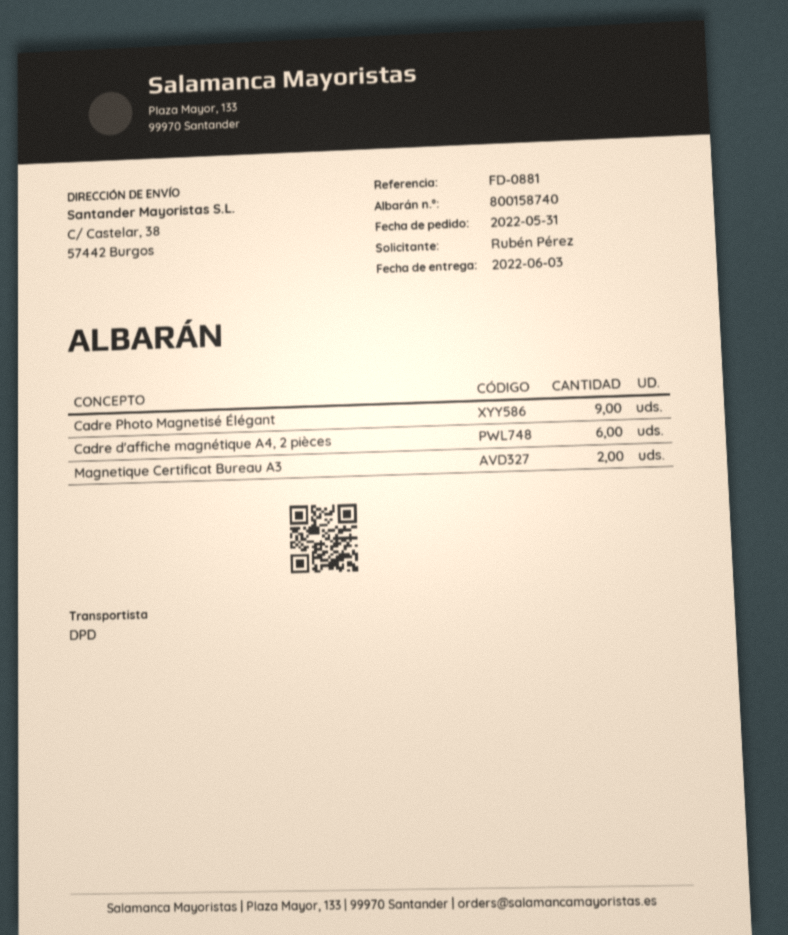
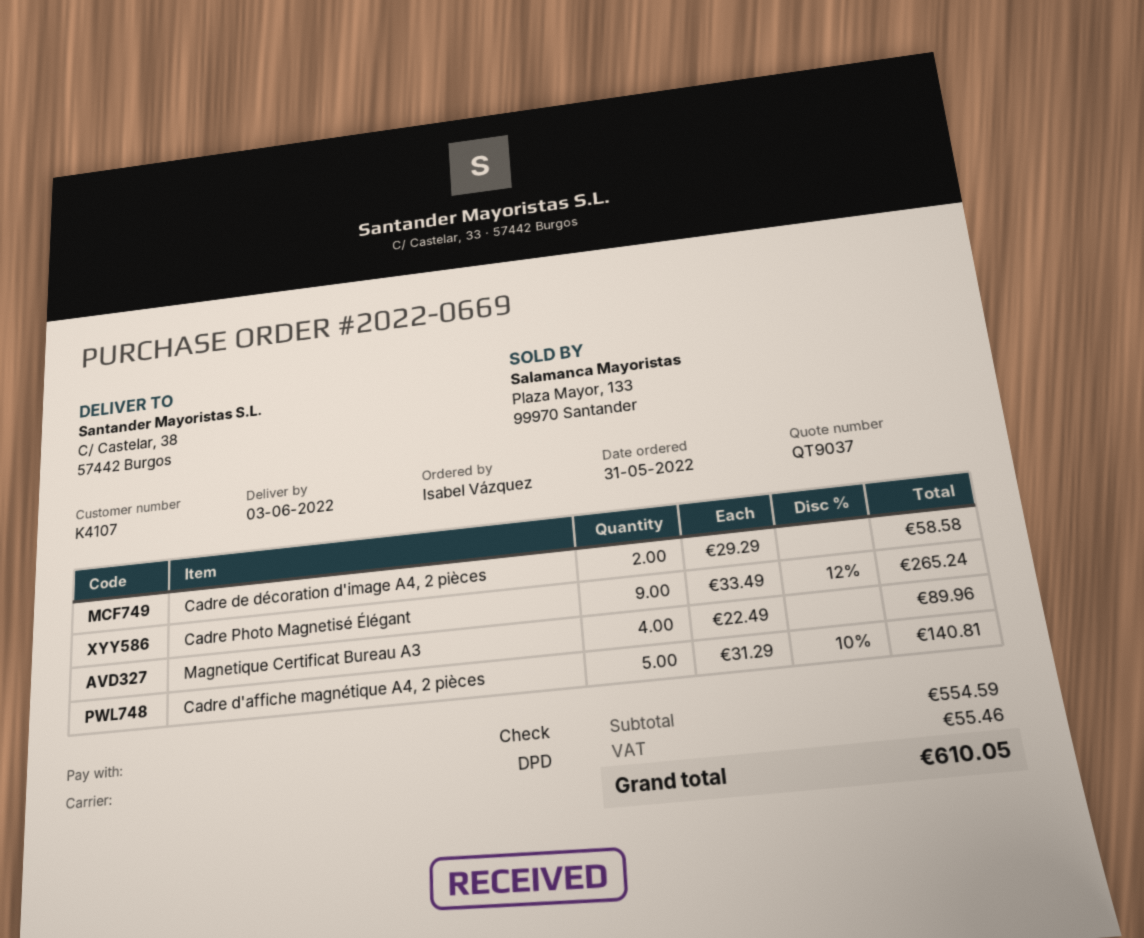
ordered by: Rubén Pérez -> Isabel Vázquez
Cadre d'affiche magnétique A4, 2 pièces: 6 -> 5
Magnetique Certificat Bureau A3: 2 -> 4
Cadre de décoration d'image A4, 2 pièces: none -> 2

